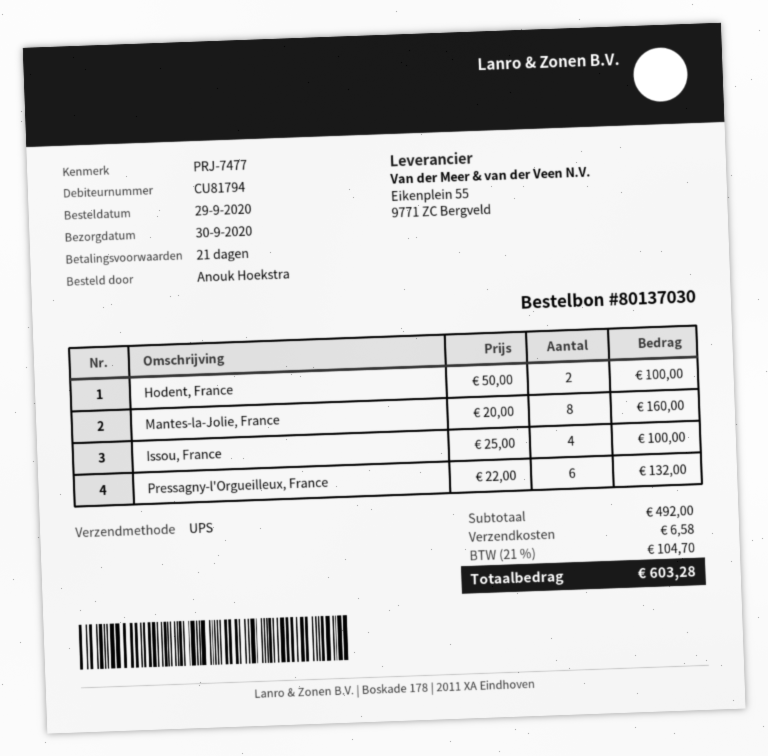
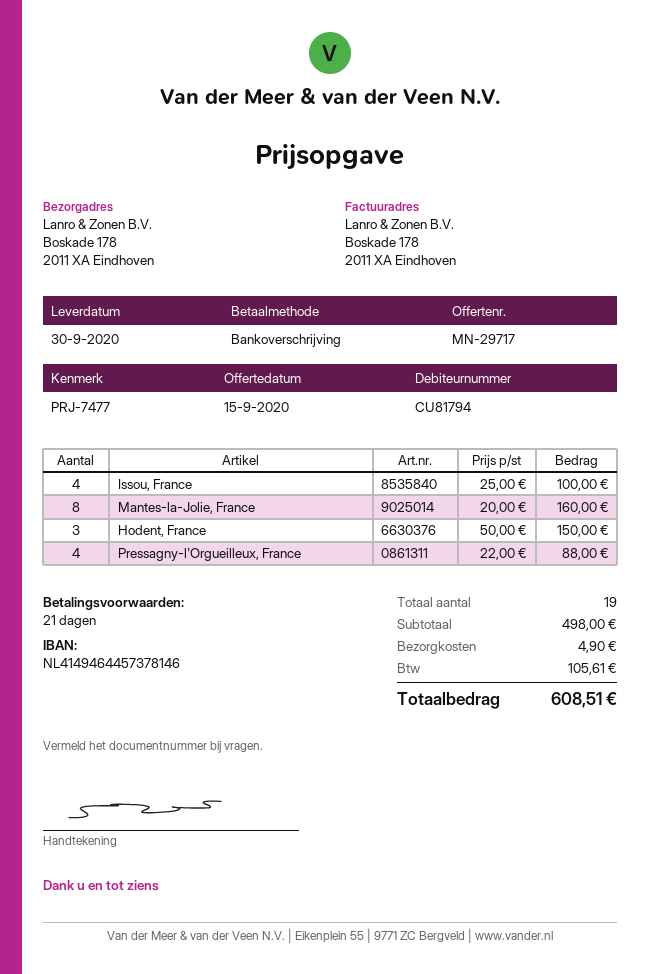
Hodent, France: 2 x 50.00 = 100.00 -> 3 x 50.00 = 150.00
Pressagny-l'Orgueilleux, France: 6 x 22.00 = 132.00 -> 4 x 22.00 = 88.00
subtotal: 492.00 -> 498.00
shipping: 6.58 -> 4.90
tax: 104.70 -> 105.61
total: 603.28 -> 608.51

